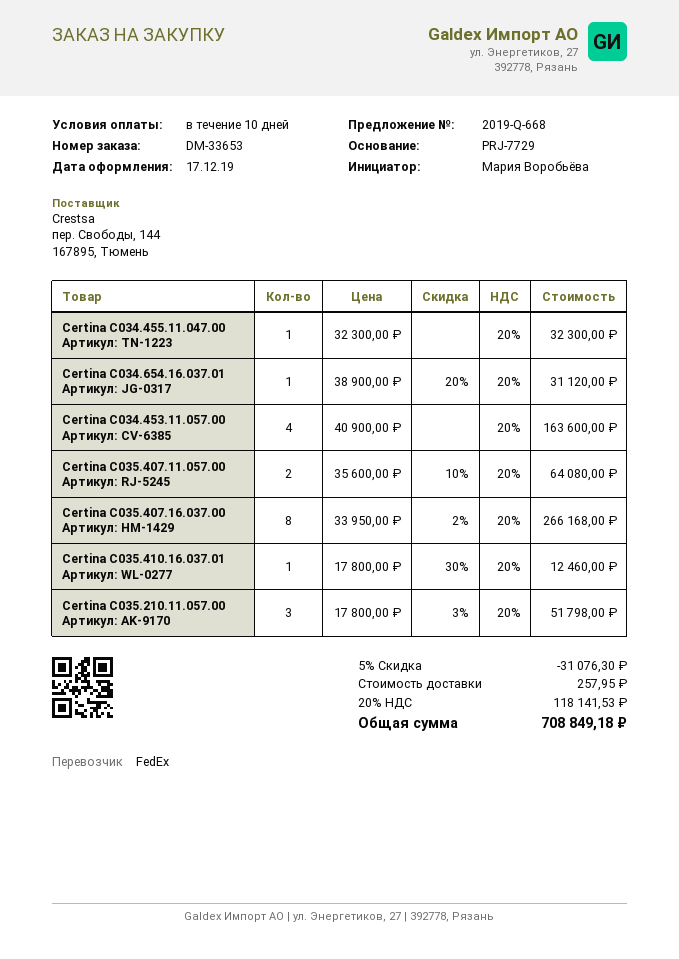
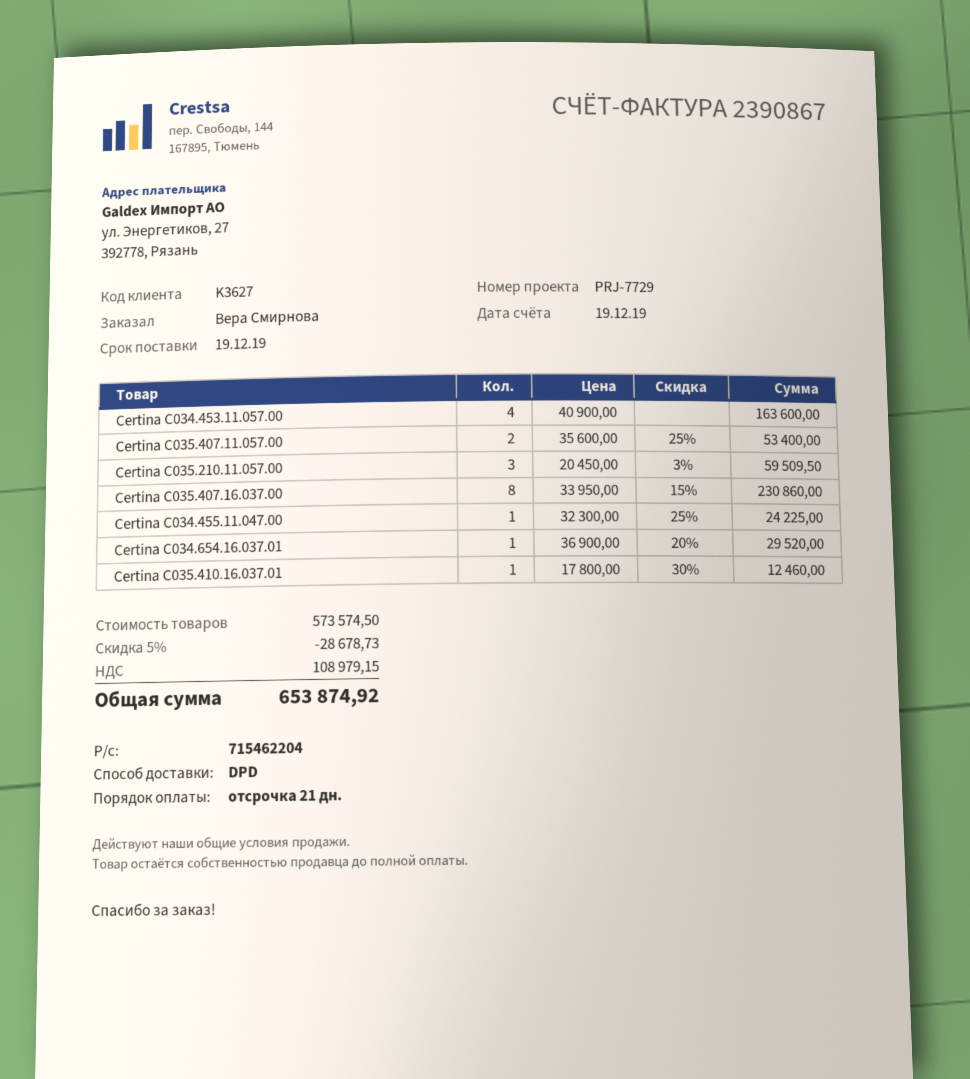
payment terms: 10 days -> 21 days
ordered by: Мария Воробьёва -> Вера Смирнова
shipping method: FedEx -> DPD
Certina C034.455.11.047.00: 1 x 32300.00 = 32300.00 -> 1 x 32300.00 - 25% = 24225.00
Certina C034.654.16.037.01: 1 x 38900.00 - 20% = 31120.00 -> 1 x 36900.00 - 20% = 29520.00
Certina C035.407.11.057.00: 2 x 35600.00 - 10% = 64080.00 -> 2 x 35600.00 - 25% = 53400.00
Certina C035.407.16.037.00: 8 x 33950.00 - 2% = 266168.00 -> 8 x 33950.00 - 15% = 230860.00
Certina C035.210.11.057.00: 3 x 17800.00 - 3% = 51798.00 -> 3 x 20450.00 - 3% = 59509.50
discount: 5% = 31076.30 -> 5% = 28678.73
shipping: 257.95 -> none
tax: 118141.53 -> 108979.15
total: 708849.18 -> 653874.92

